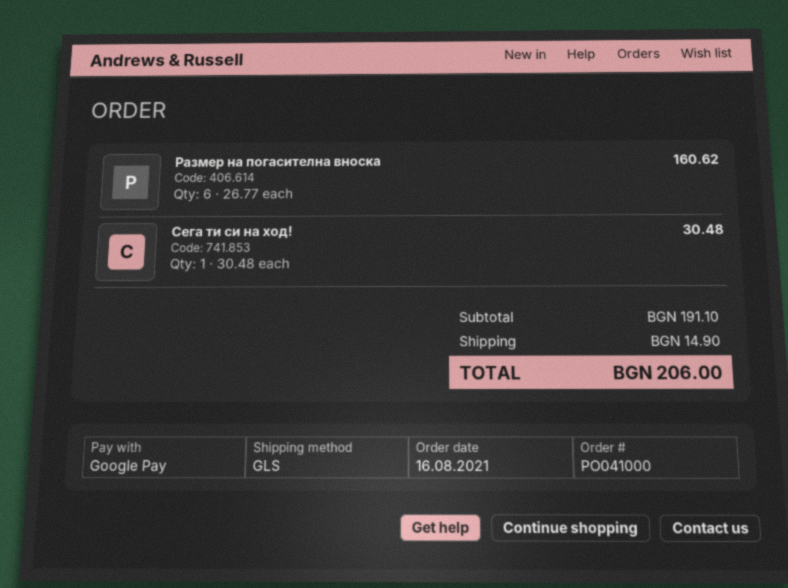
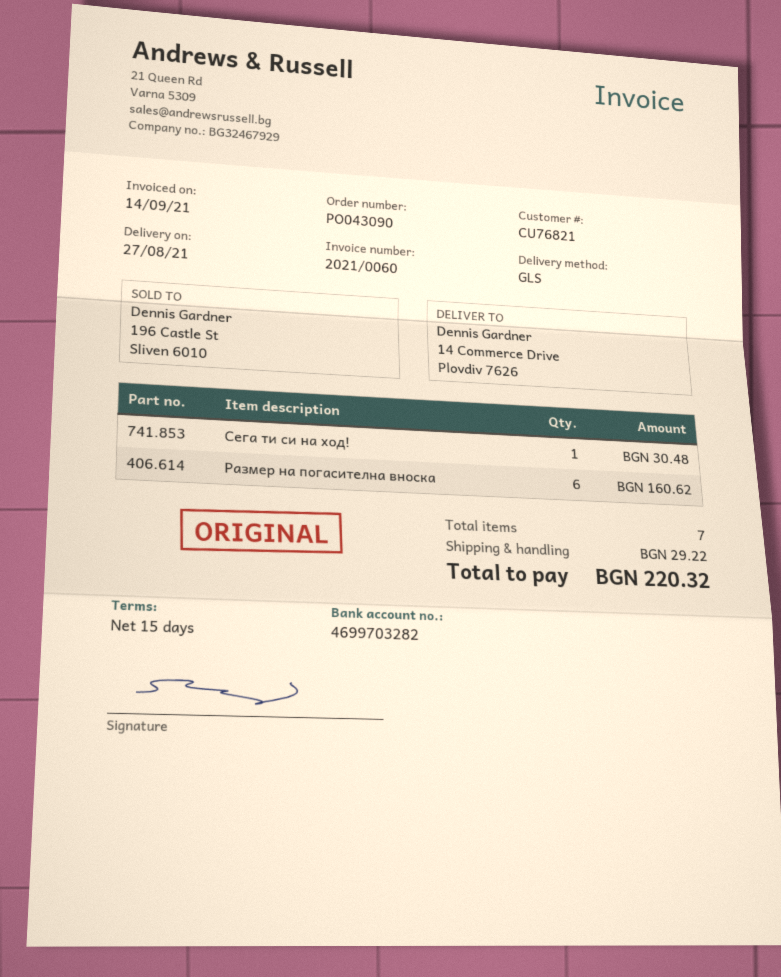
order number: PO041000 -> PO043090
shipping: 14.90 -> 29.22
total: 206.00 -> 220.32

